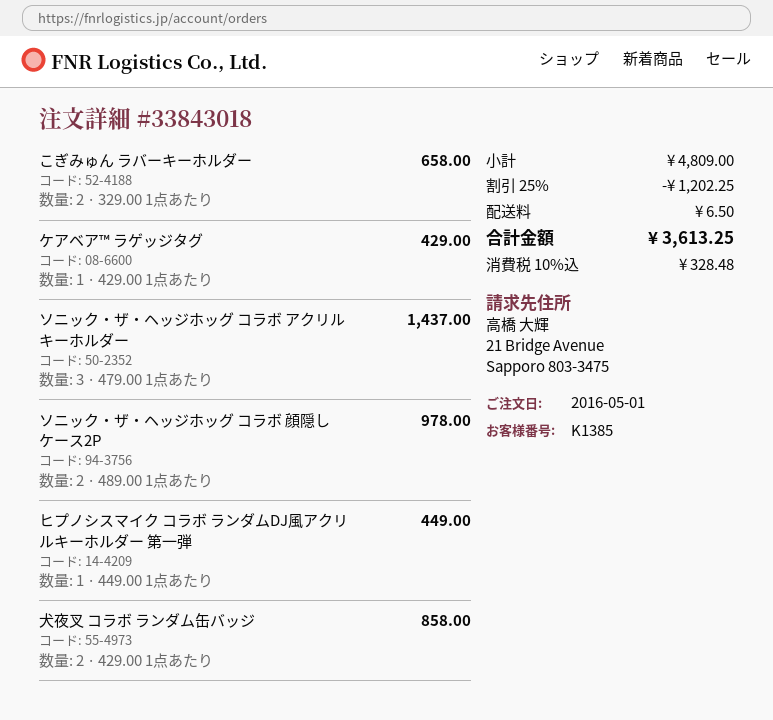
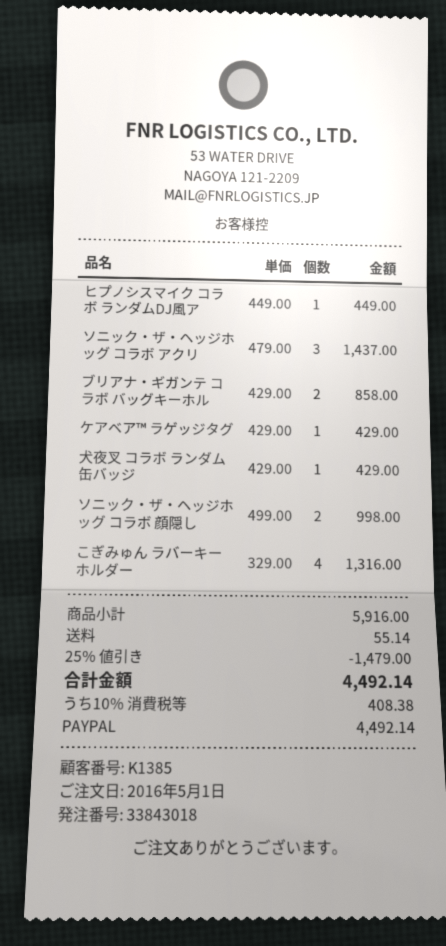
こぎみゅん ラバーキーホルダー: 2 x 329.00 = 658.00 -> 4 x 329.00 = 1316.00
ソニック・ザ・ヘッジホッグ コラボ 顔隠しケース2P: 2 x 489.00 = 978.00 -> 2 x 499.00 = 998.00
犬夜叉 コラボ ランダム缶バッジ: 2 x 429.00 = 858.00 -> 1 x 429.00 = 429.00
ブリアナ・ギガンテ コラボ バッグキーホル: none -> 2 x 429.00 = 858.00
subtotal: 4809.00 -> 5916.00
discount: 25% = 1202.25 -> 25% = 1479.00
shipping: 6.50 -> 55.14
tax: 10% = 328.48 -> 10% = 408.38
total: 3613.25 -> 4492.14

